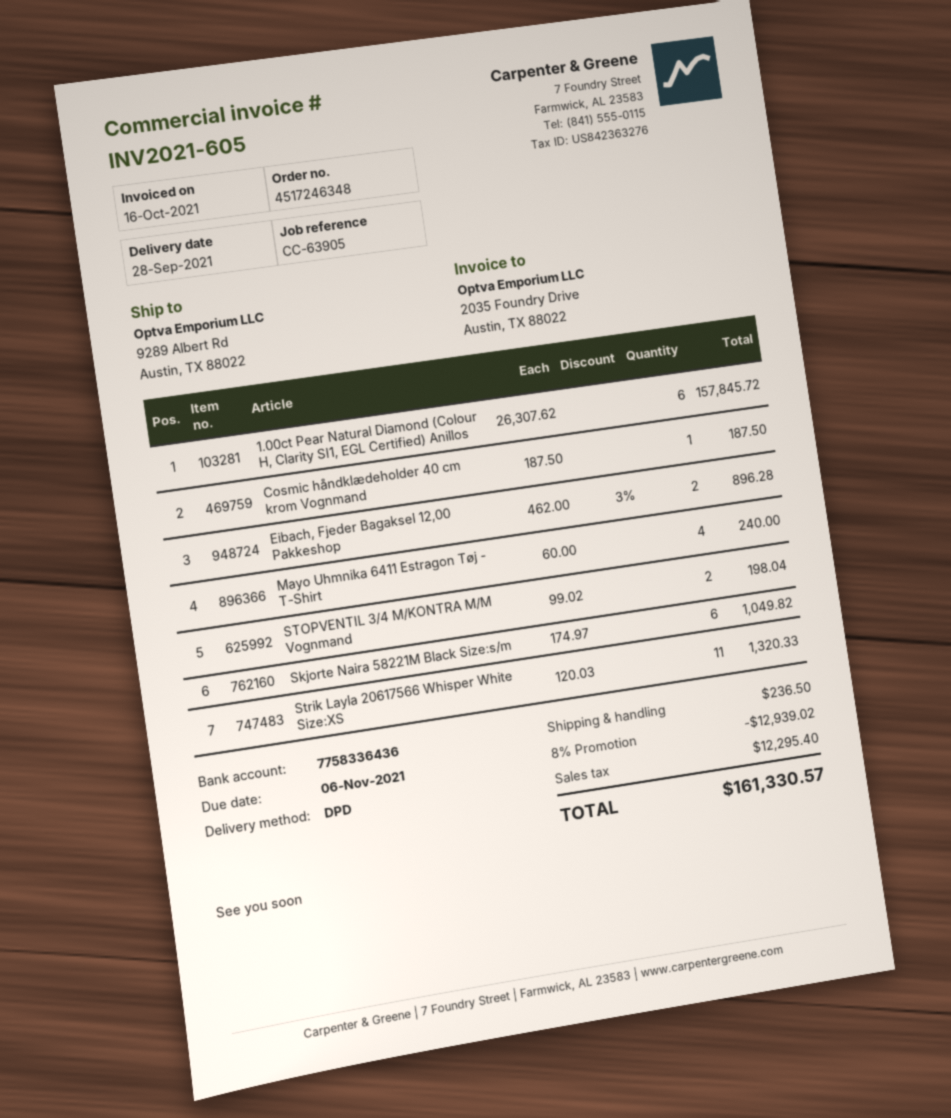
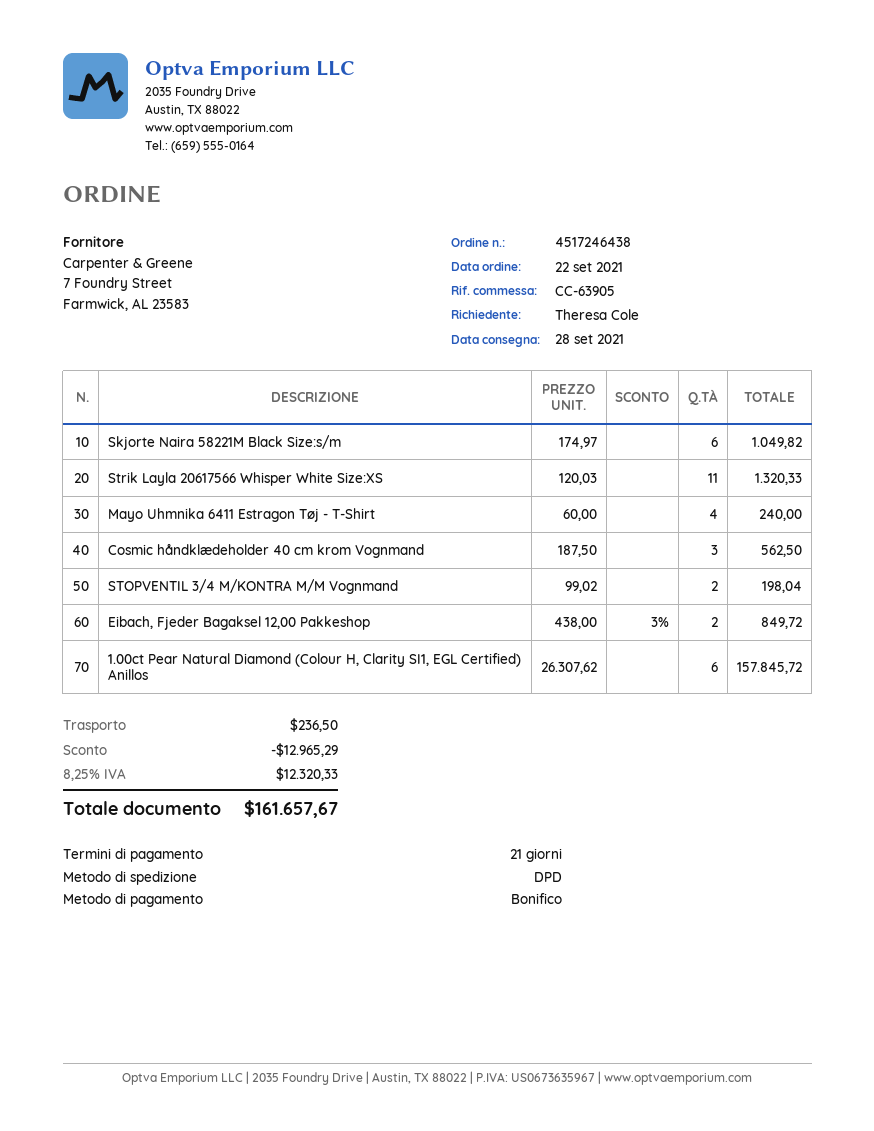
order number: 4517246348 -> 4517246438
Cosmic håndklædeholder 40 cm krom Vognmand: 1 x 187.50 = 187.50 -> 3 x 187.50 = 562.50
Eibach, Fjeder Bagaksel 12,00 Pakkeshop: 2 x 462.00 - 3% = 896.28 -> 2 x 438.00 - 3% = 849.72
discount: 12939.02 -> 12965.29
tax: 12295.40 -> 12320.33
total: 161330.57 -> 161657.67

